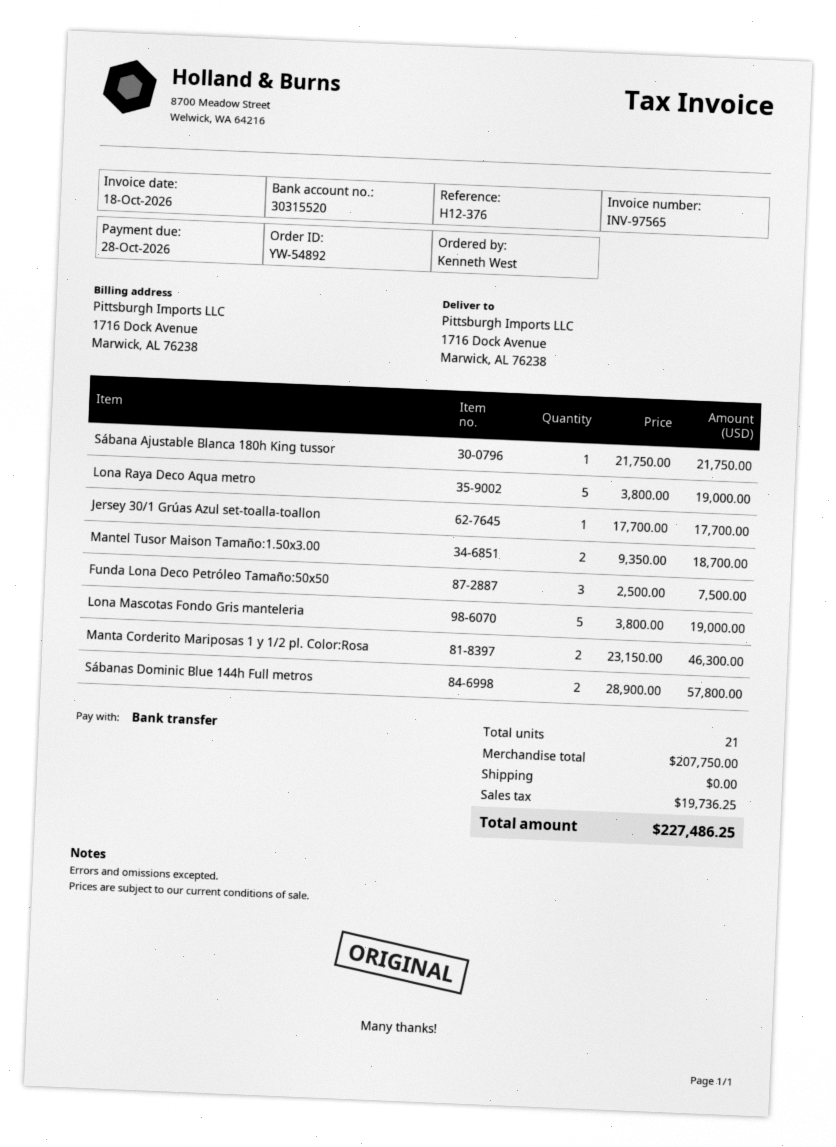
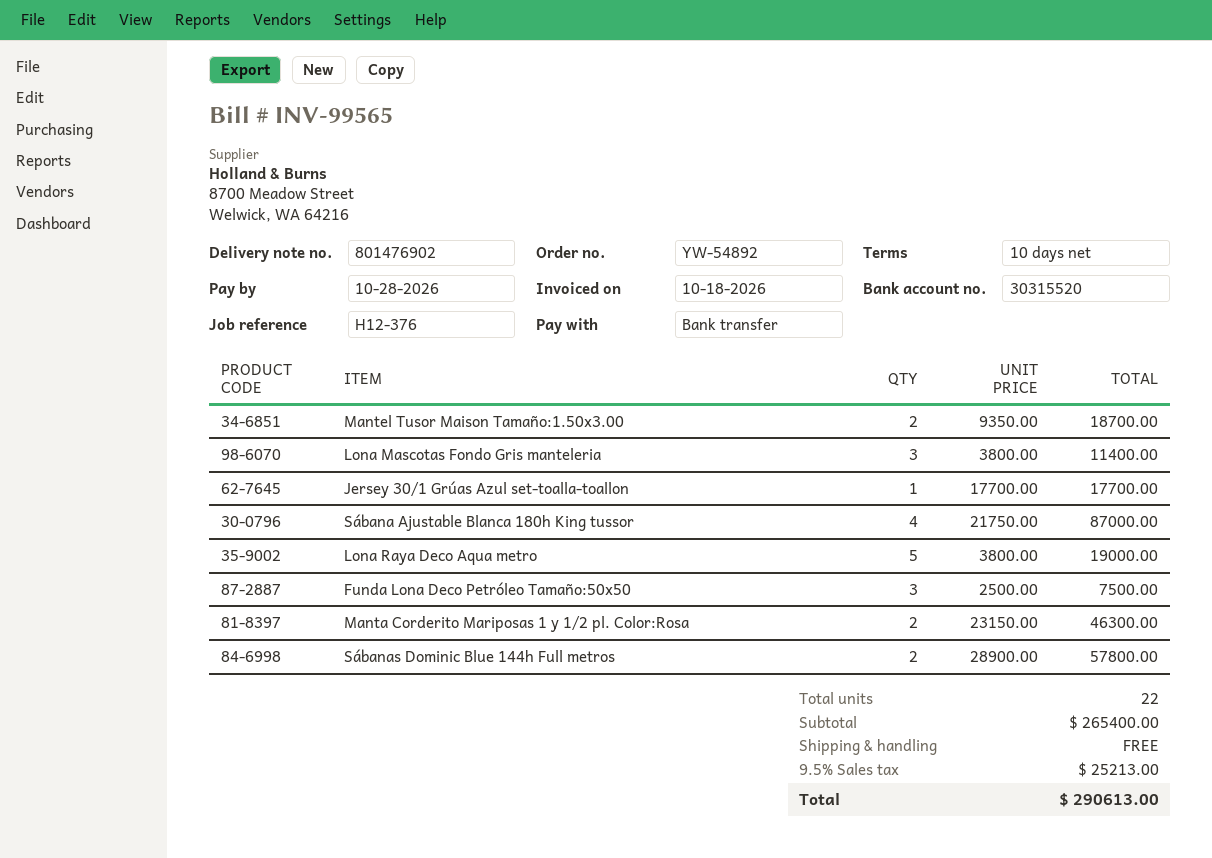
invoice number: INV-97565 -> INV-99565
Sábana Ajustable Blanca 180h King tussor: 1 x 21750.00 = 21750.00 -> 4 x 21750.00 = 87000.00
Lona Mascotas Fondo Gris manteleria: 5 x 3800.00 = 19000.00 -> 3 x 3800.00 = 11400.00
total quantity: 21 -> 22
subtotal: 207750.00 -> 265400.00
tax: 19736.25 -> 25213.00
total: 227486.25 -> 290613.00

